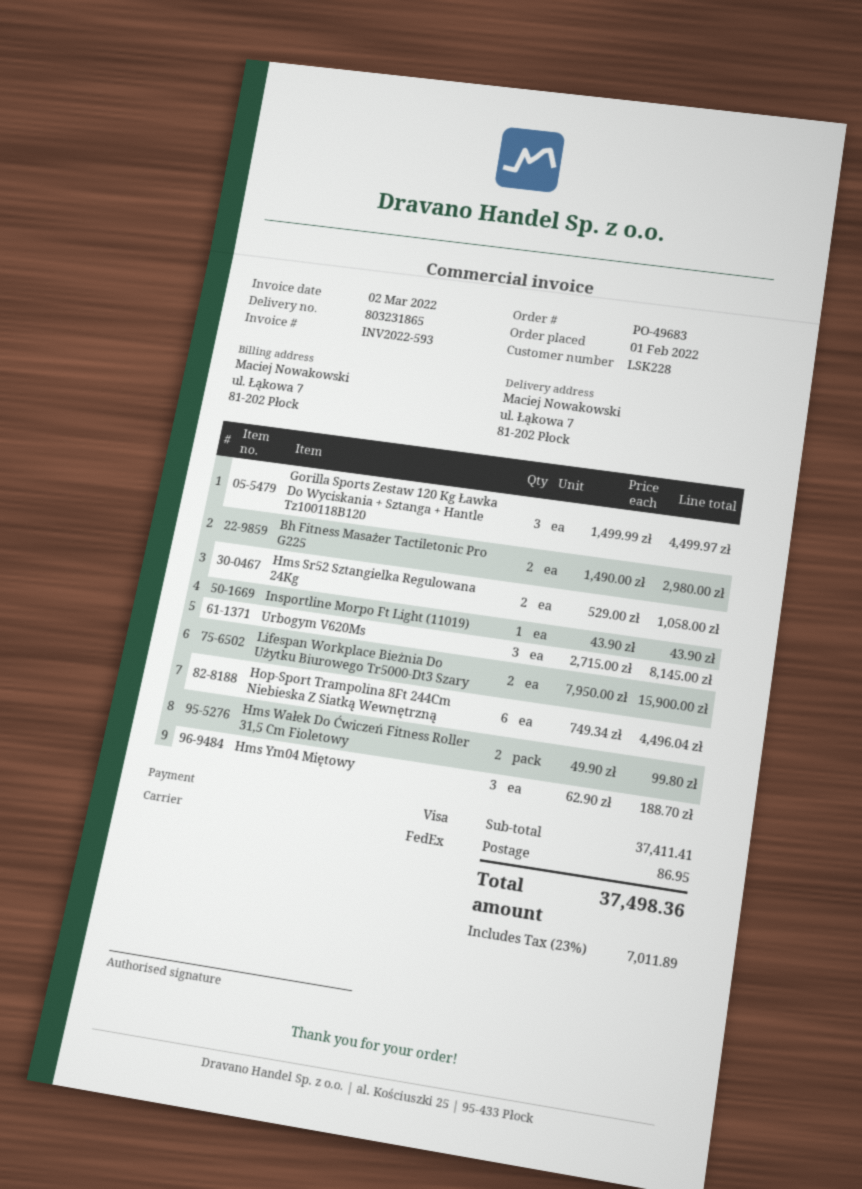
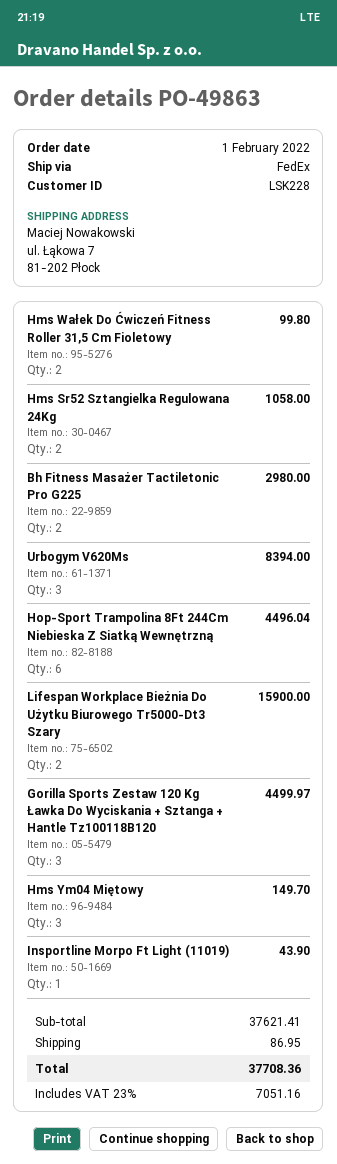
order number: PO-49683 -> PO-49863
Urbogym V620Ms: 3 for 8145.00 -> 3 for 8394.00
Hms Ym04 Miętowy: 3 for 188.70 -> 3 for 149.70
subtotal: 37411.41 -> 37621.41
tax: 23% = 7011.89 -> 23% = 7051.16
total: 37498.36 -> 37708.36

